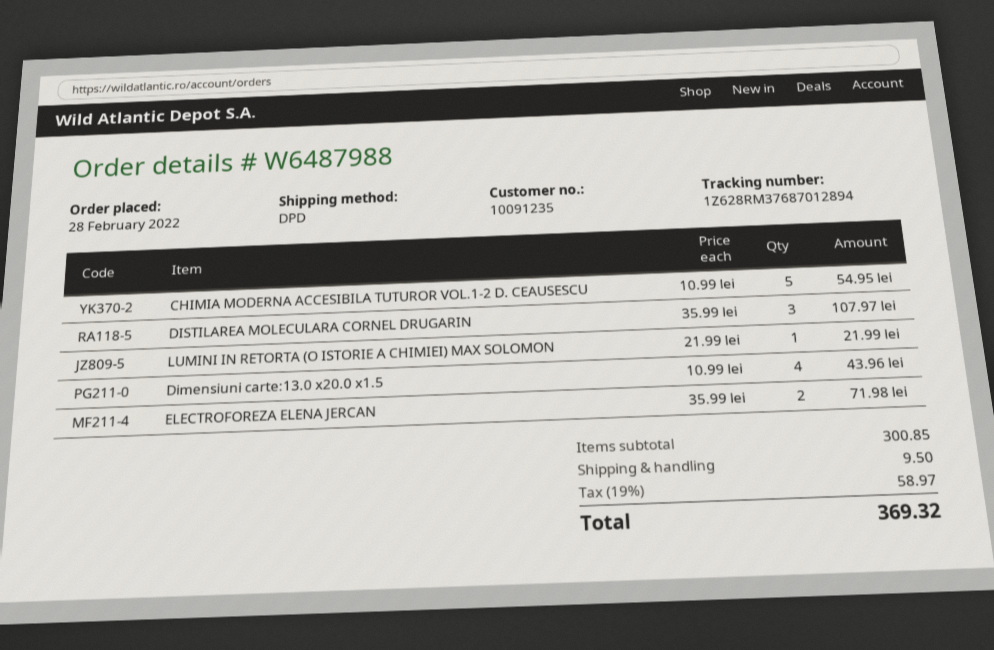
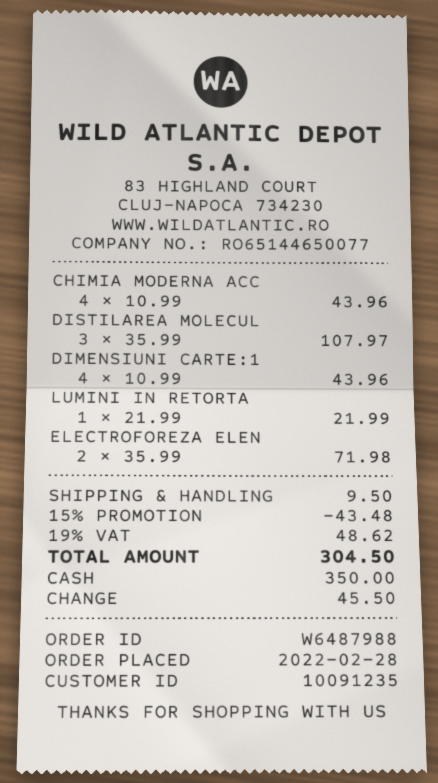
CHIMIA MODERNA ACCESIBILA TUTUROR VOL.1-2 D. CEAUSESCU: 5 x 10.99 = 54.95 -> 4 x 10.99 = 43.96
discount: none -> 15% = 43.48
tax: 19% = 58.97 -> 19% = 48.62
total: 369.32 -> 304.50

